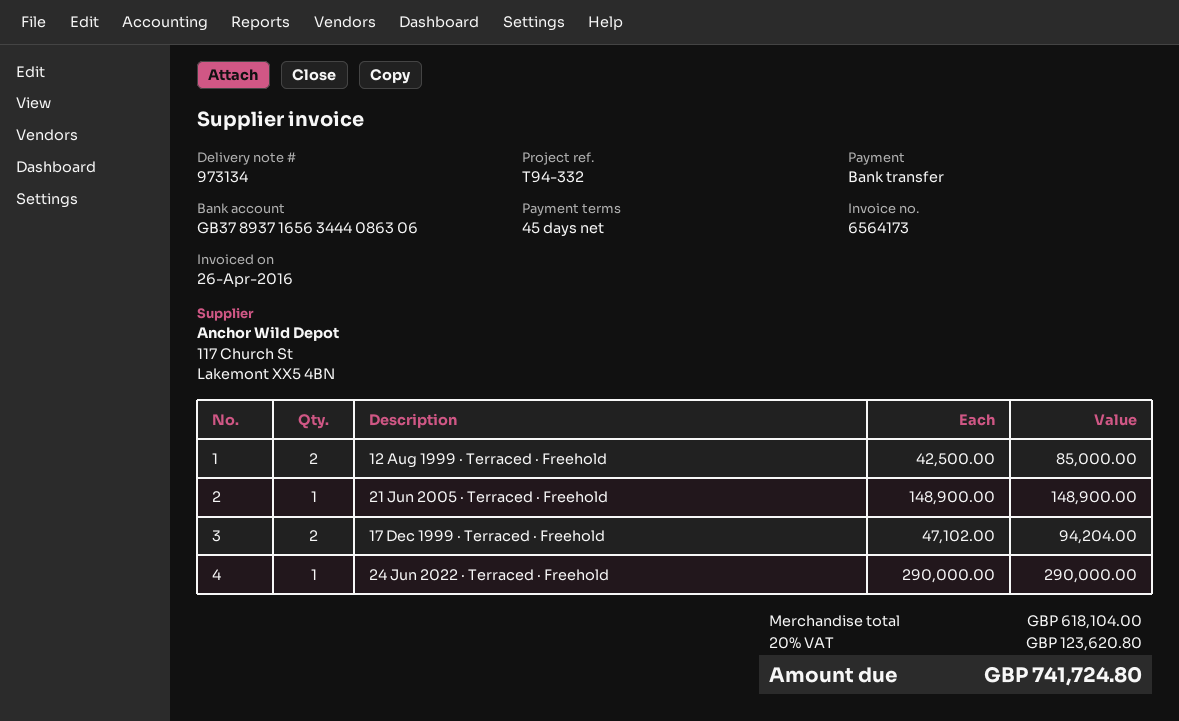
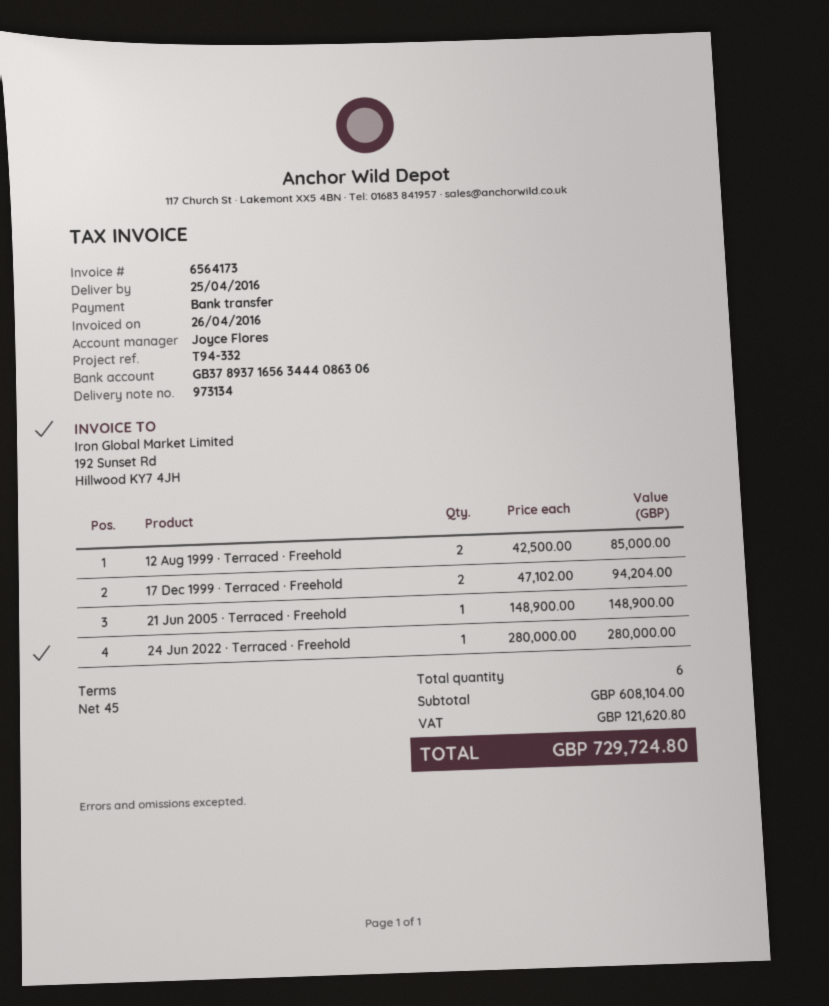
24 Jun 2022 · Terraced · Freehold: 1 x 290000.00 = 290000.00 -> 1 x 280000.00 = 280000.00
subtotal: 618104.00 -> 608104.00
tax: 123620.80 -> 121620.80
total: 741724.80 -> 729724.80

